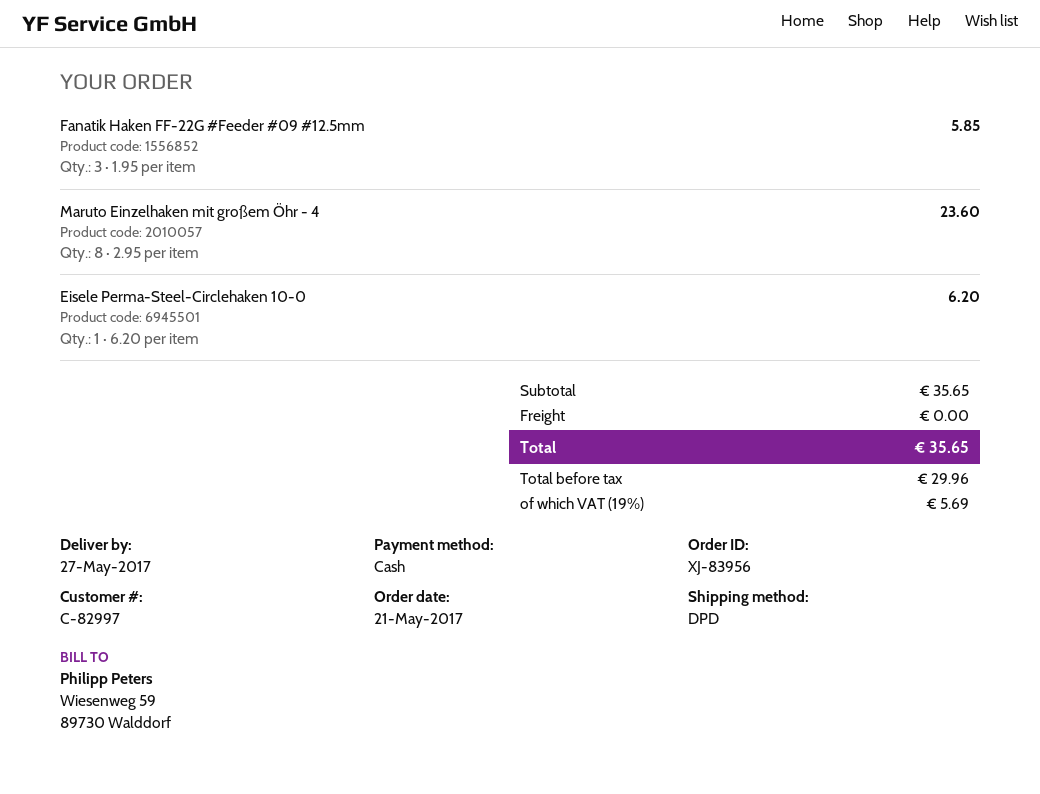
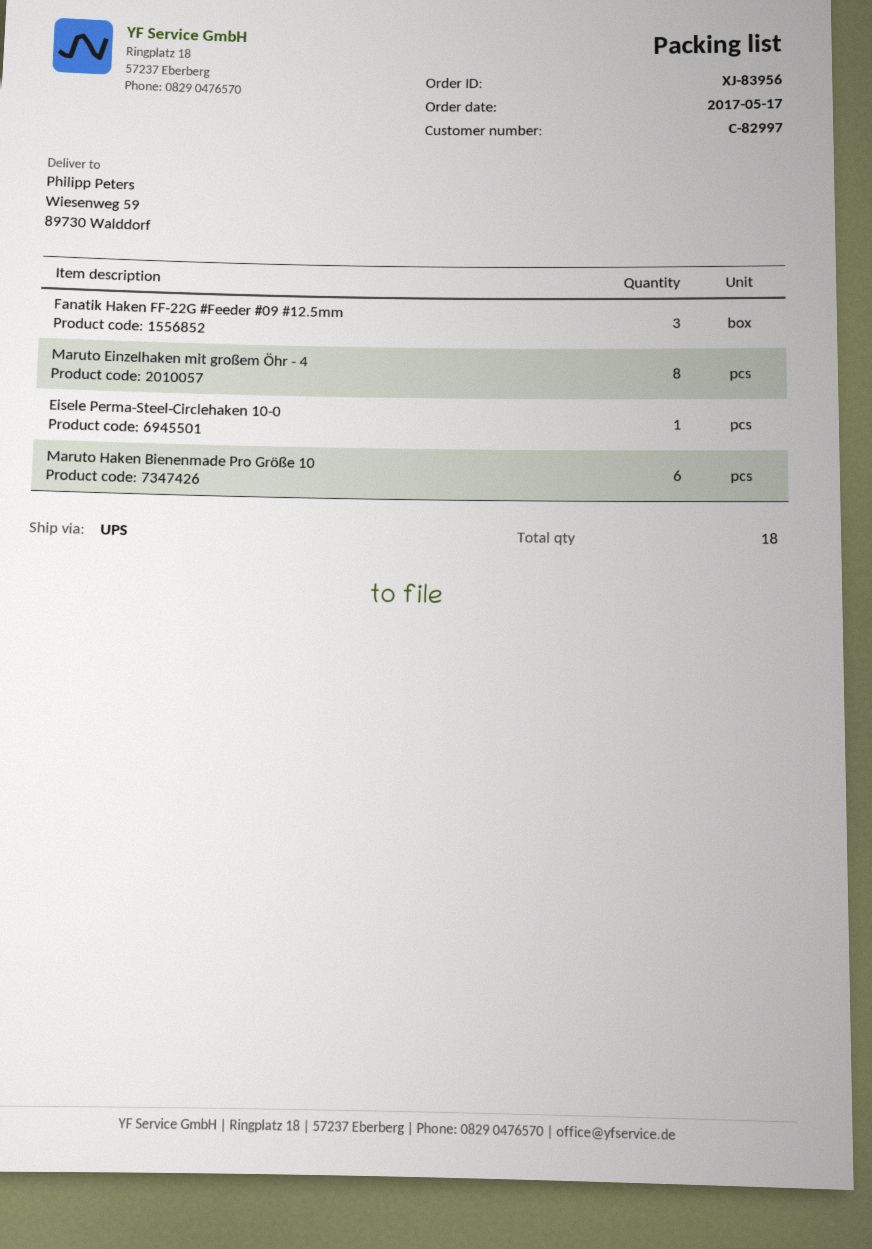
order date: 2017-05-21 -> 2017-05-17
shipping method: DPD -> UPS
Maruto Haken Bienenmade Pro Größe 10: none -> 6

